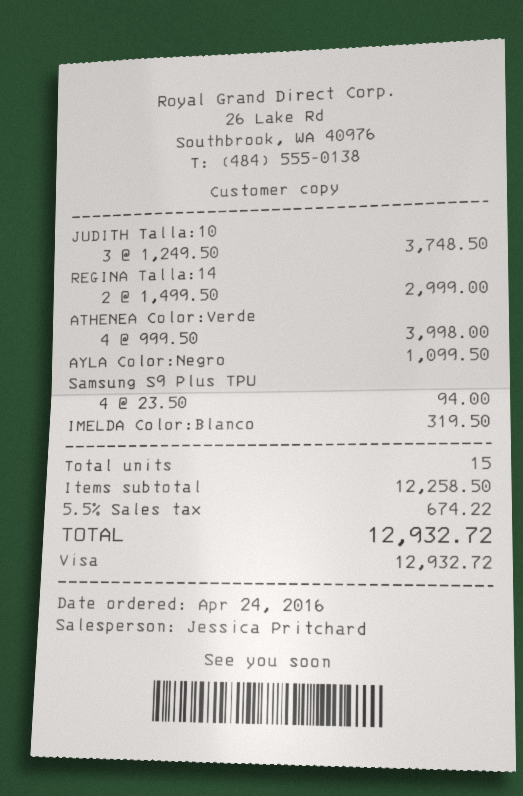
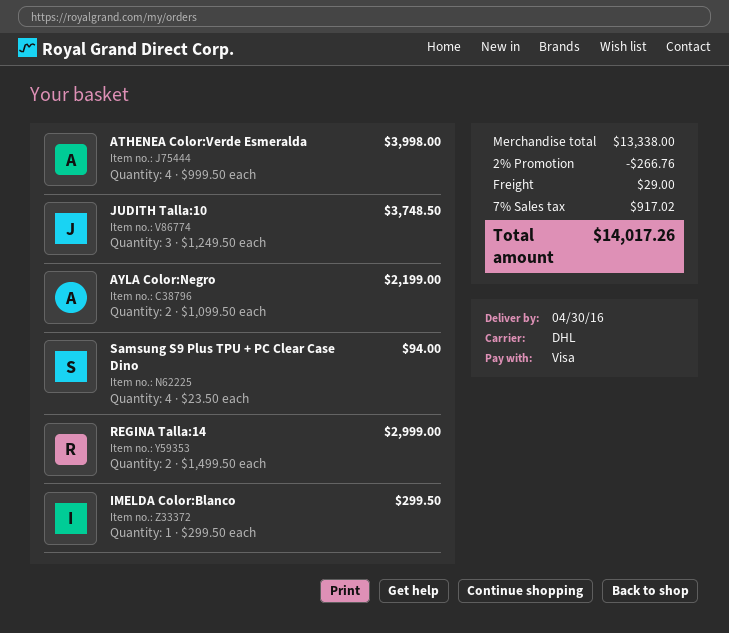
AYLA Color:Negro: 1 x 1099.50 = 1099.50 -> 2 x 1099.50 = 2199.00
IMELDA Color:Blanco: 1 x 319.50 = 319.50 -> 1 x 299.50 = 299.50
subtotal: 12258.50 -> 13338.00
discount: none -> 2% = 266.76
shipping: none -> 29.00
tax: 5.5% = 674.22 -> 7% = 917.02
total: 12932.72 -> 14017.26

